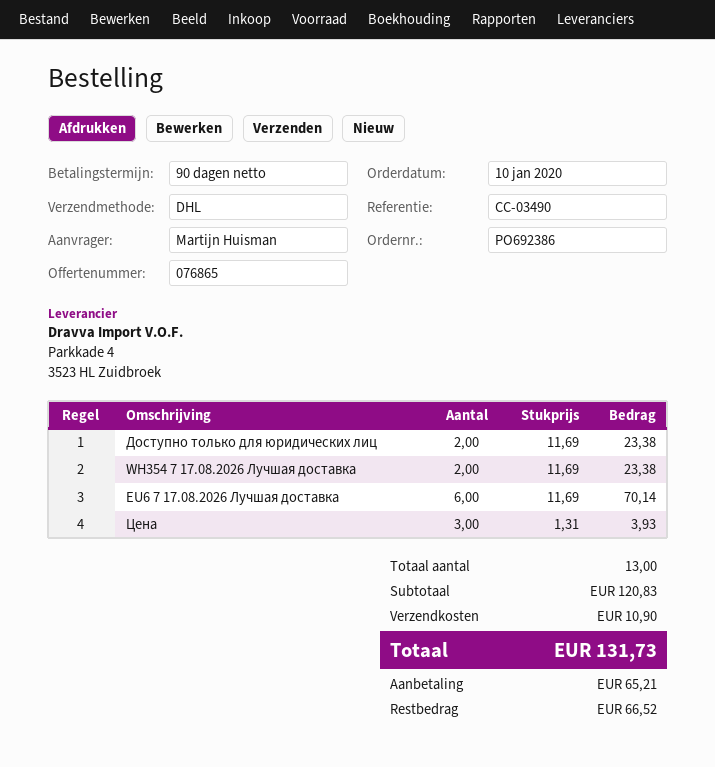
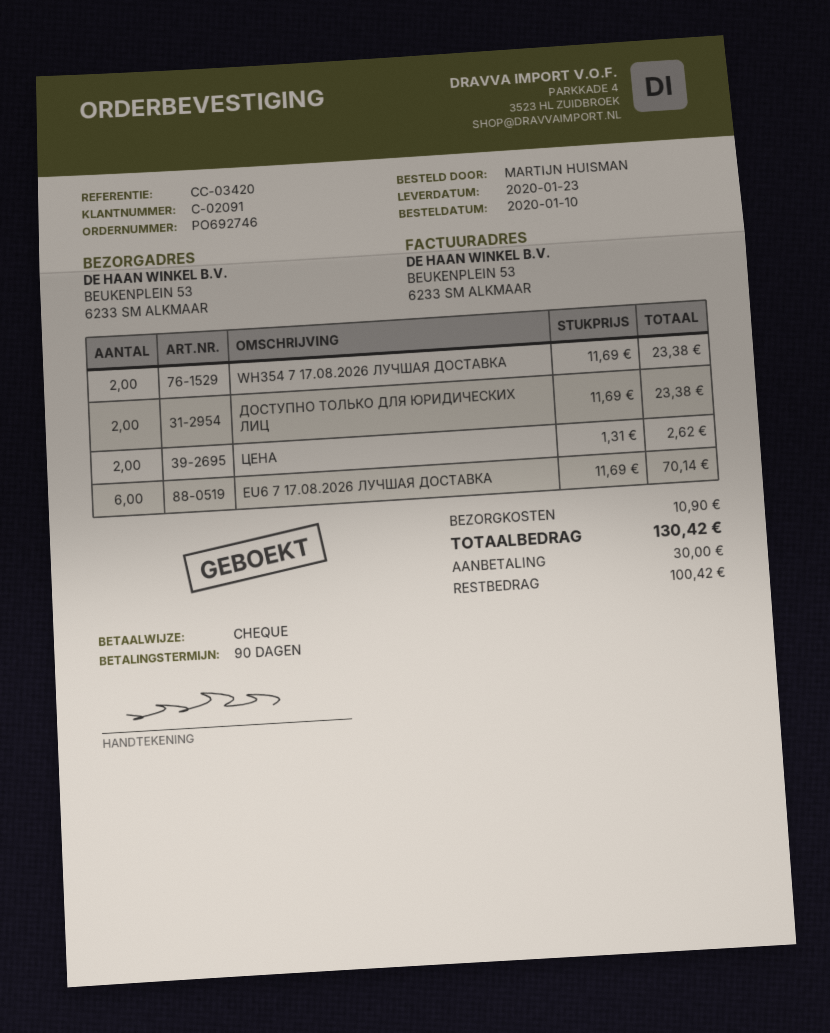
order number: PO692386 -> PO692746
reference: CC-03490 -> CC-03420
Цена: 3 x 1.31 = 3.93 -> 2 x 1.31 = 2.62
total: 131.73 -> 130.42
deposit: 65.21 -> 30.00
balance: 66.52 -> 100.42

